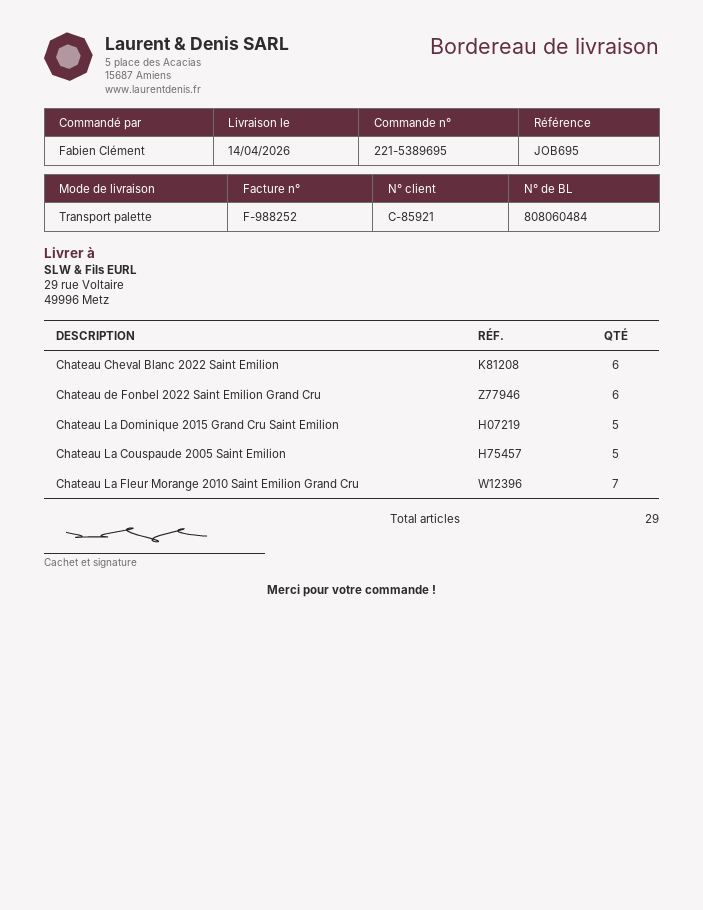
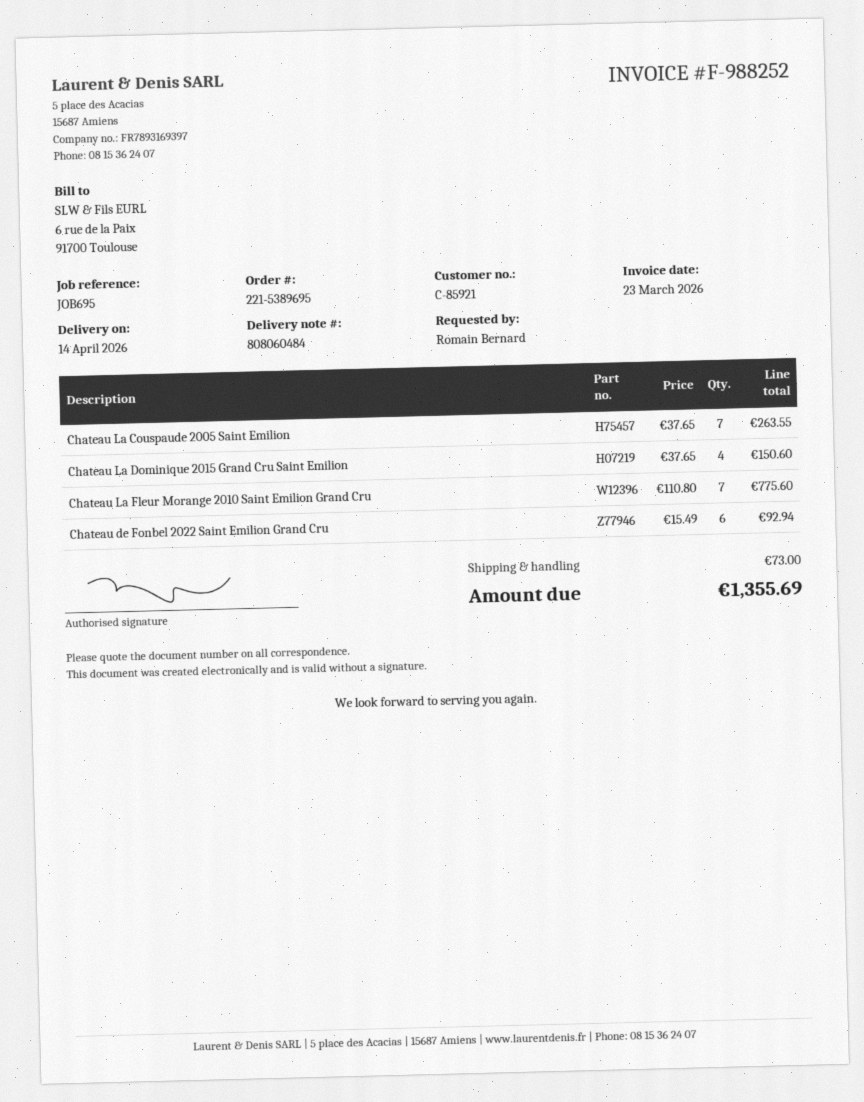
ordered by: Fabien Clément -> Romain Bernard
Chateau Cheval Blanc 2022 Saint Emilion: 6 -> none
Chateau La Dominique 2015 Grand Cru Saint Emilion: 5 -> 4
Chateau La Couspaude 2005 Saint Emilion: 5 -> 7

